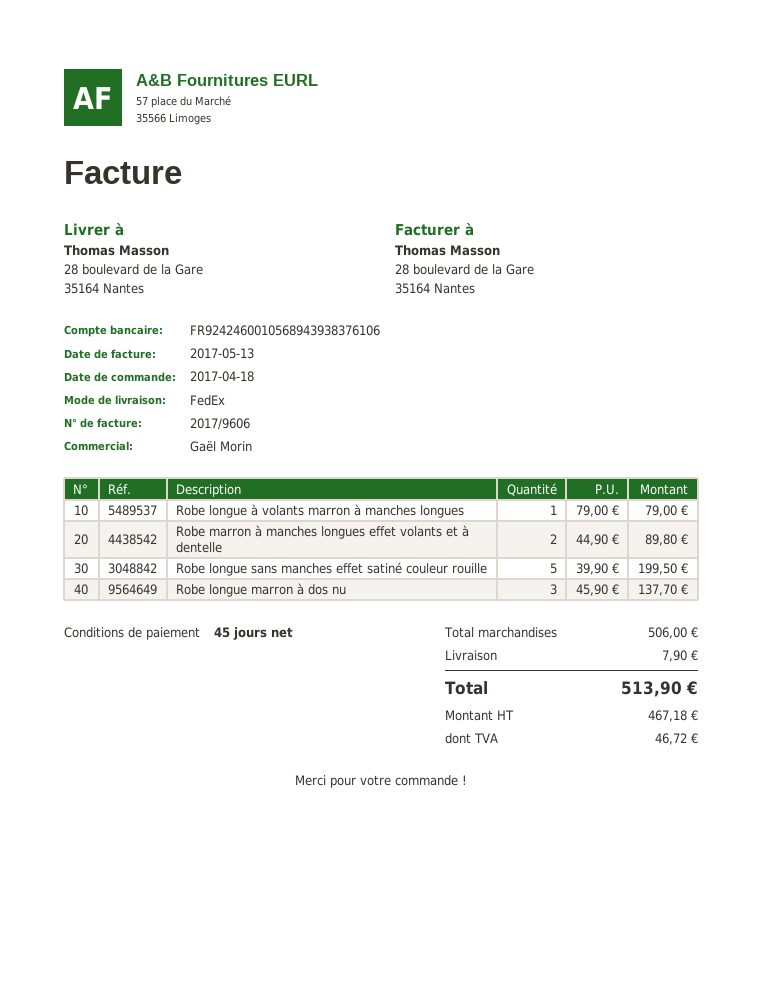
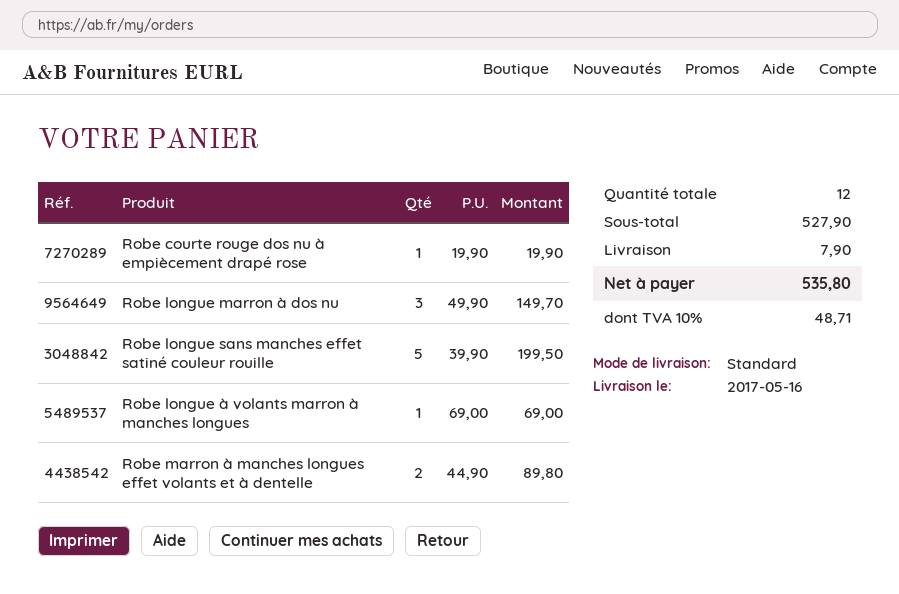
shipping method: FedEx -> standard
Robe longue à volants marron à manches longues: 1 x 79.00 = 79.00 -> 1 x 69.00 = 69.00
Robe longue marron à dos nu: 3 x 45.90 = 137.70 -> 3 x 49.90 = 149.70
Robe courte rouge dos nu à empiècement drapé rose: none -> 1 x 19.90 = 19.90
subtotal: 506.00 -> 527.90
tax: 46.72 -> 48.71
total: 513.90 -> 535.80

